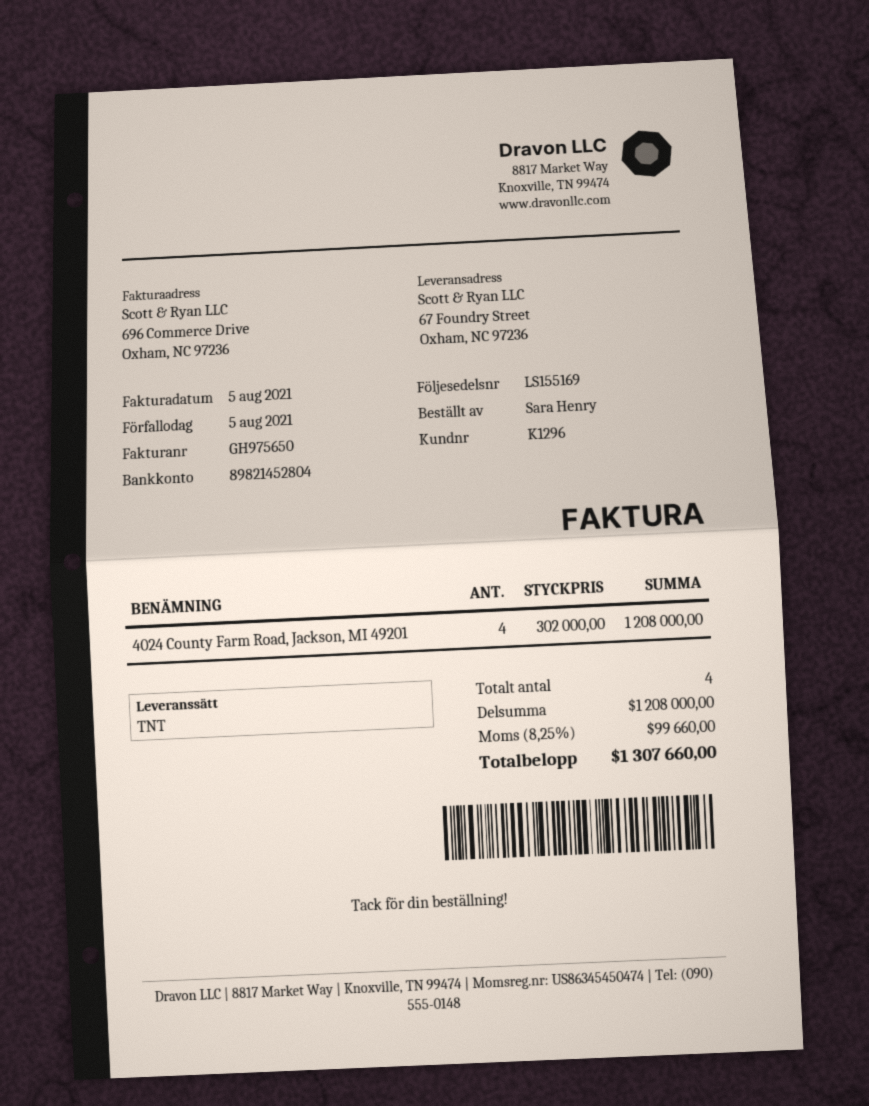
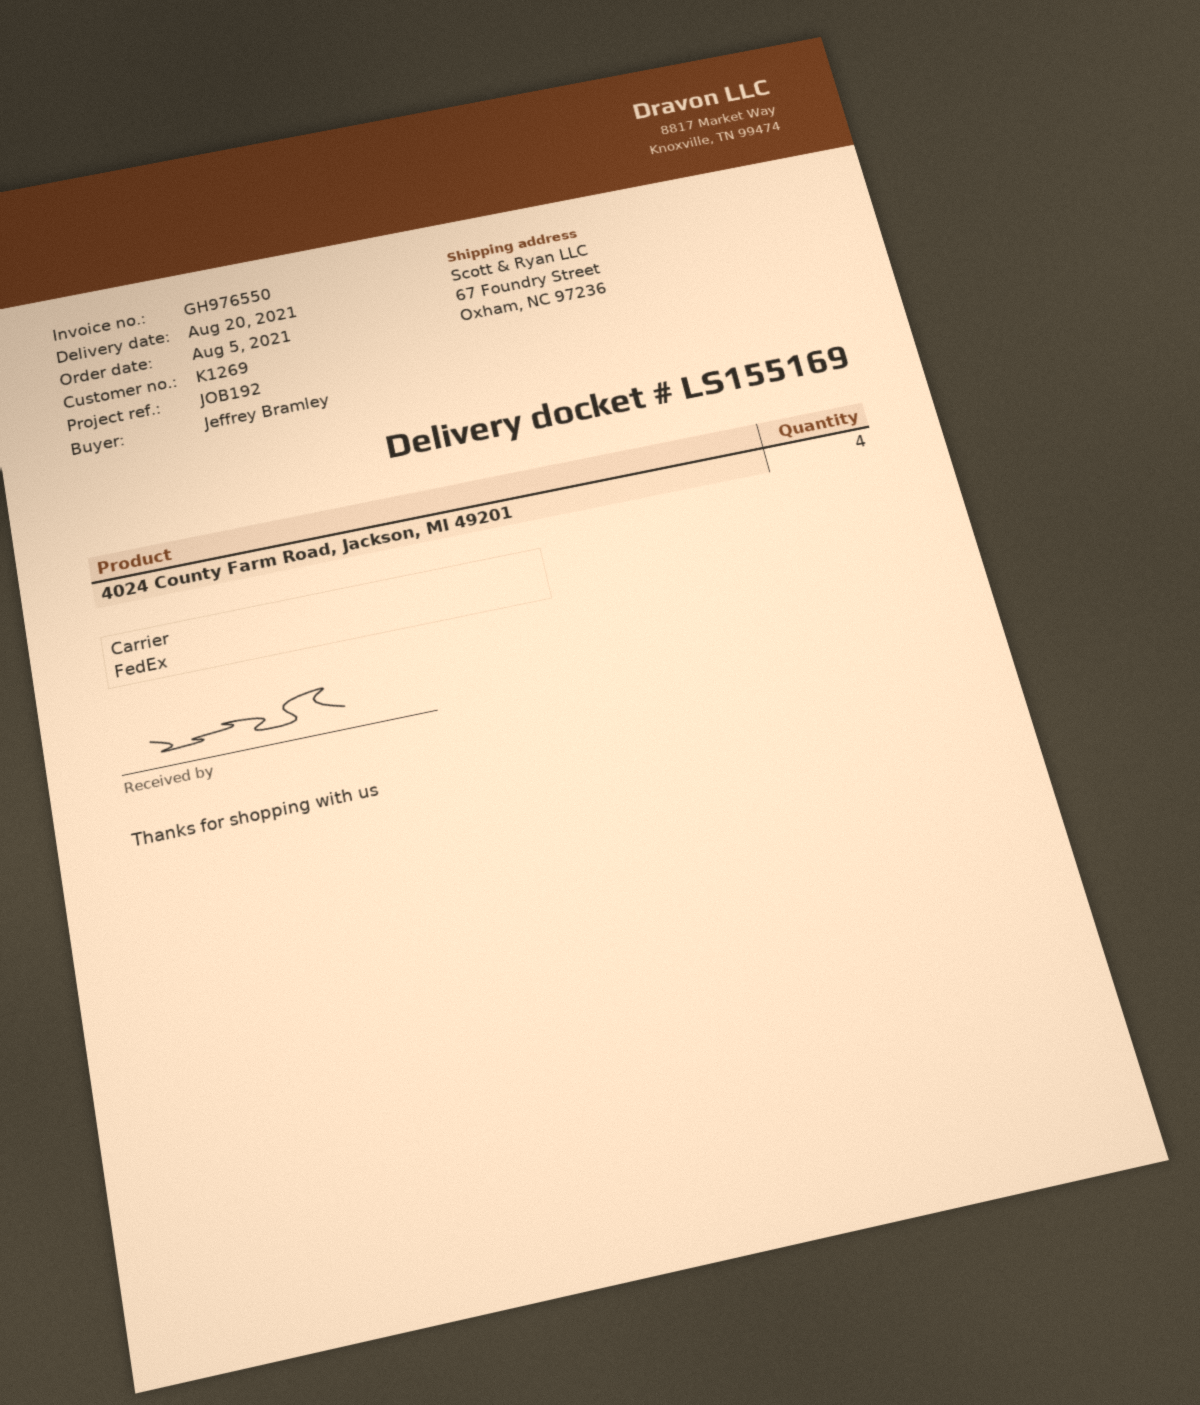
invoice number: GH975650 -> GH976550
customer number: K1296 -> K1269
ordered by: Sara Henry -> Jeffrey Bramley
shipping method: TNT -> FedEx

